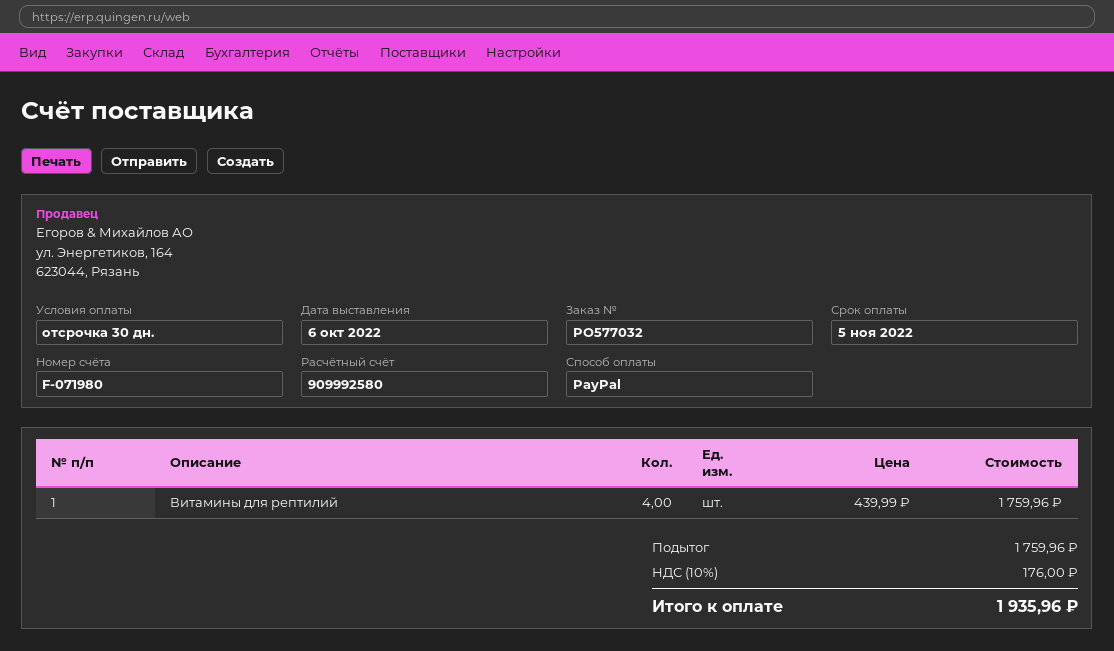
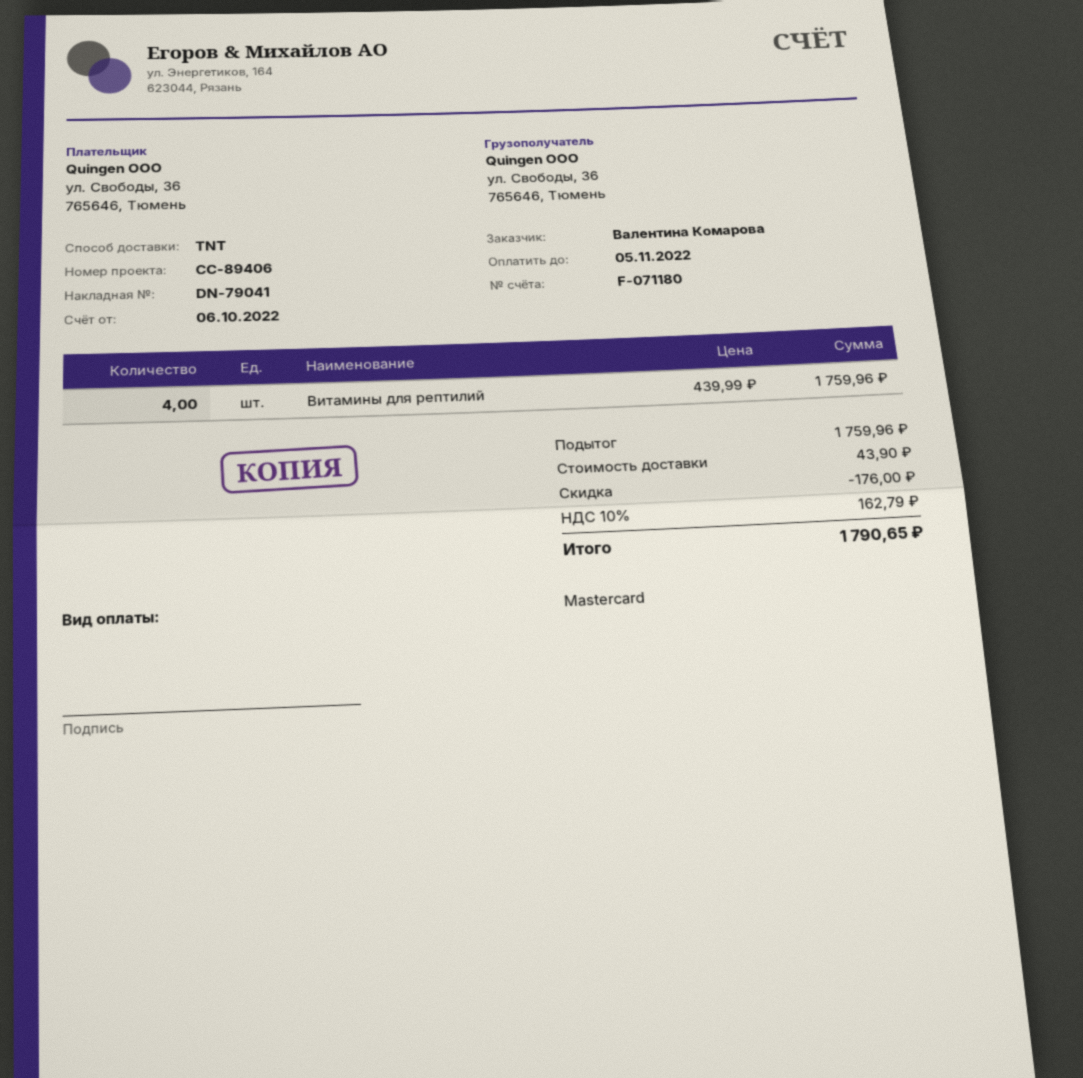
invoice number: F-071980 -> F-071180
payment method: PayPal -> Mastercard
discount: none -> 176.00
shipping: none -> 43.90
tax: 10% = 176.00 -> 10% = 162.79
total: 1935.96 -> 1790.65

